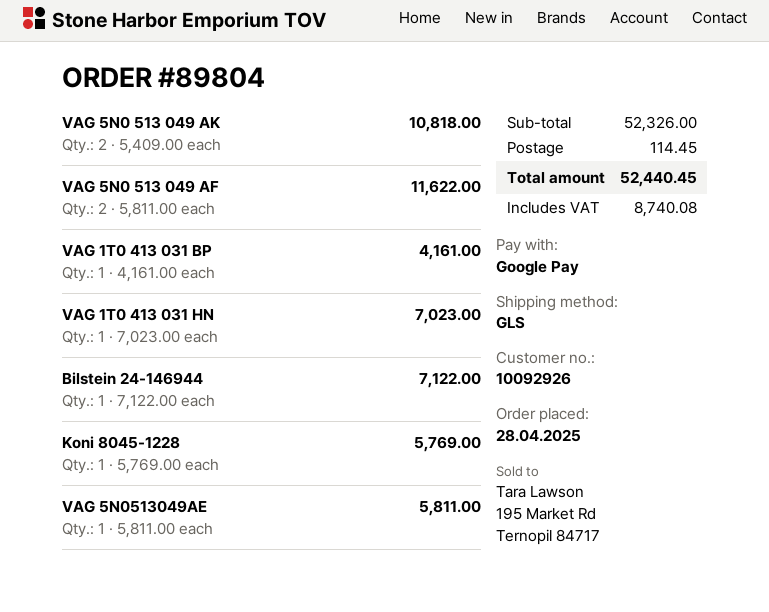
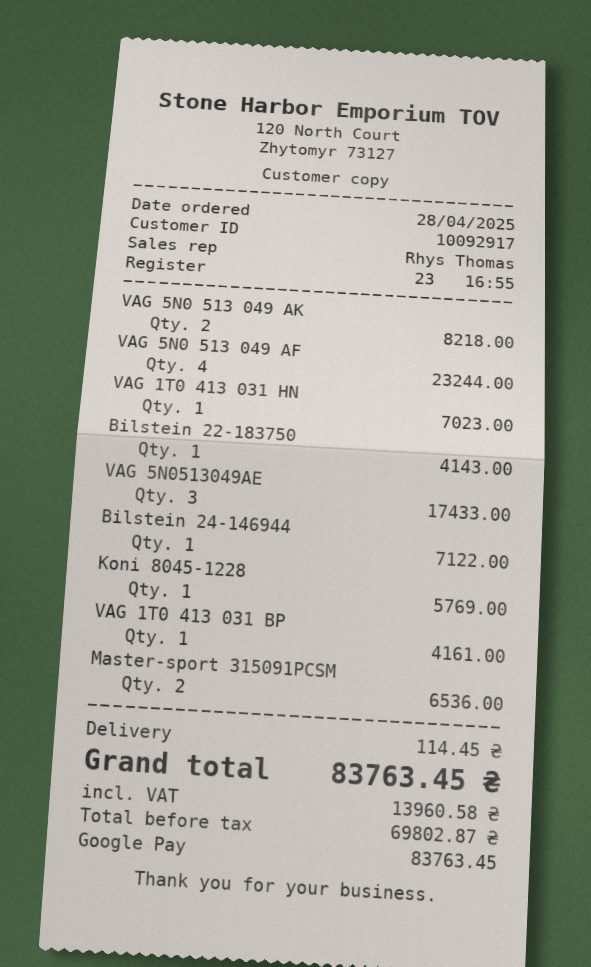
customer number: 10092926 -> 10092917
VAG 5N0 513 049 AK: 2 for 10818.00 -> 2 for 8218.00
VAG 5N0 513 049 AF: 2 for 11622.00 -> 4 for 23244.00
VAG 5N0513049AE: 1 for 5811.00 -> 3 for 17433.00
Bilstein 22-183750: none -> 1 for 4143.00
Master-sport 315091PCSM: none -> 2 for 6536.00
tax: 8740.08 -> 13960.58
total: 52440.45 -> 83763.45

